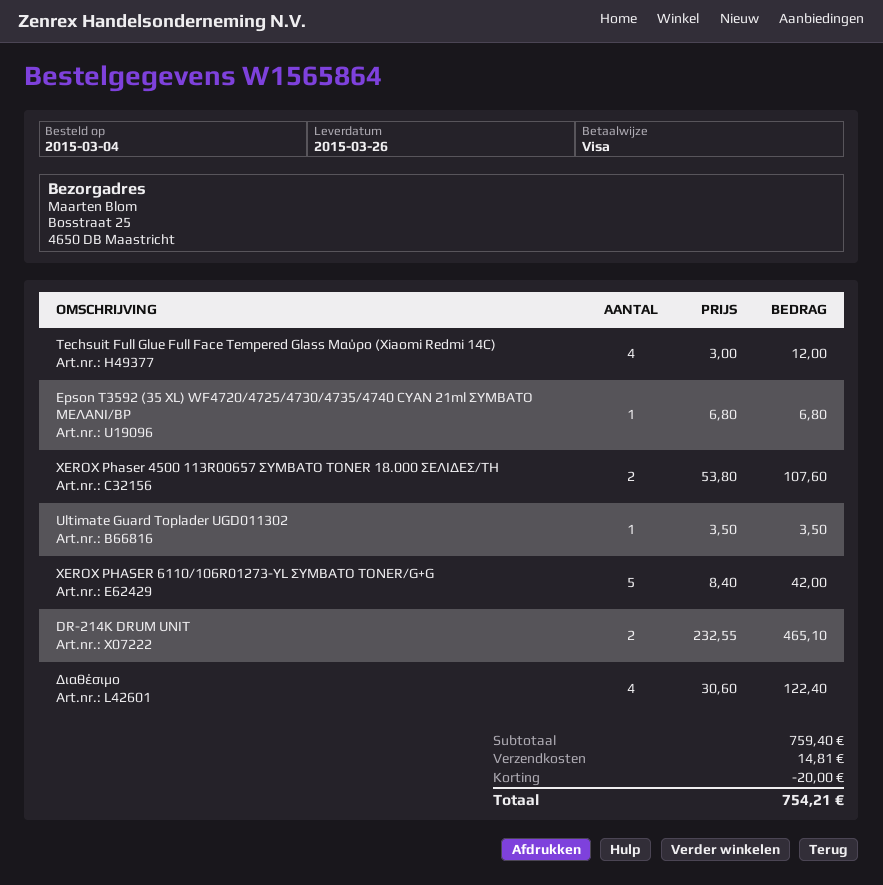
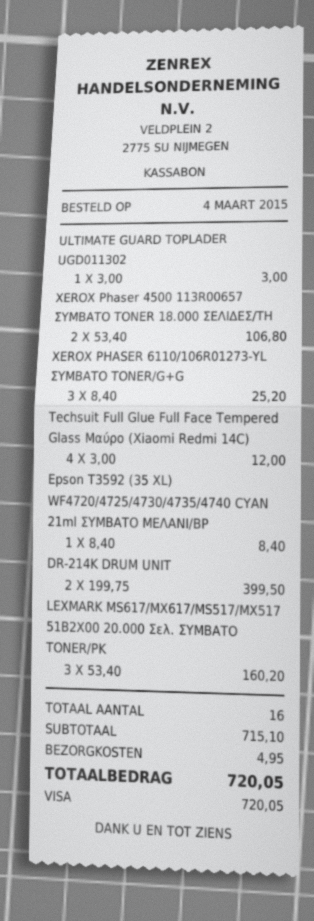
Epson T3592 (35 XL) WF4720/4725/4730/4735/4740 CYAN 21ml ΣΥΜΒΑΤΟ ΜΕΛΑΝΙ/BP: 1 x 6.80 = 6.80 -> 1 x 8.40 = 8.40
XEROX Phaser 4500 113R00657 ΣΥΜΒΑΤΟ TONER 18.000 ΣΕΛΙΔΕΣ/TH: 2 x 53.80 = 107.60 -> 2 x 53.40 = 106.80
Ultimate Guard Toplader UGD011302: 1 x 3.50 = 3.50 -> 1 x 3.00 = 3.00
XEROX PHASER 6110/106R01273-YL ΣΥΜΒΑΤΟ TONER/G+G: 5 x 8.40 = 42.00 -> 3 x 8.40 = 25.20
DR-214K DRUM UNIT: 2 x 232.55 = 465.10 -> 2 x 199.75 = 399.50
Διαθέσιμο: 4 x 30.60 = 122.40 -> none
LEXMARK MS617/MX617/MS517/MX517 51B2X00 20.000 Σελ. ΣΥΜΒΑΤΟ TONER/PK: none -> 3 x 53.40 = 160.20
subtotal: 759.40 -> 715.10
discount: 20.00 -> none
shipping: 14.81 -> 4.95
total: 754.21 -> 720.05

